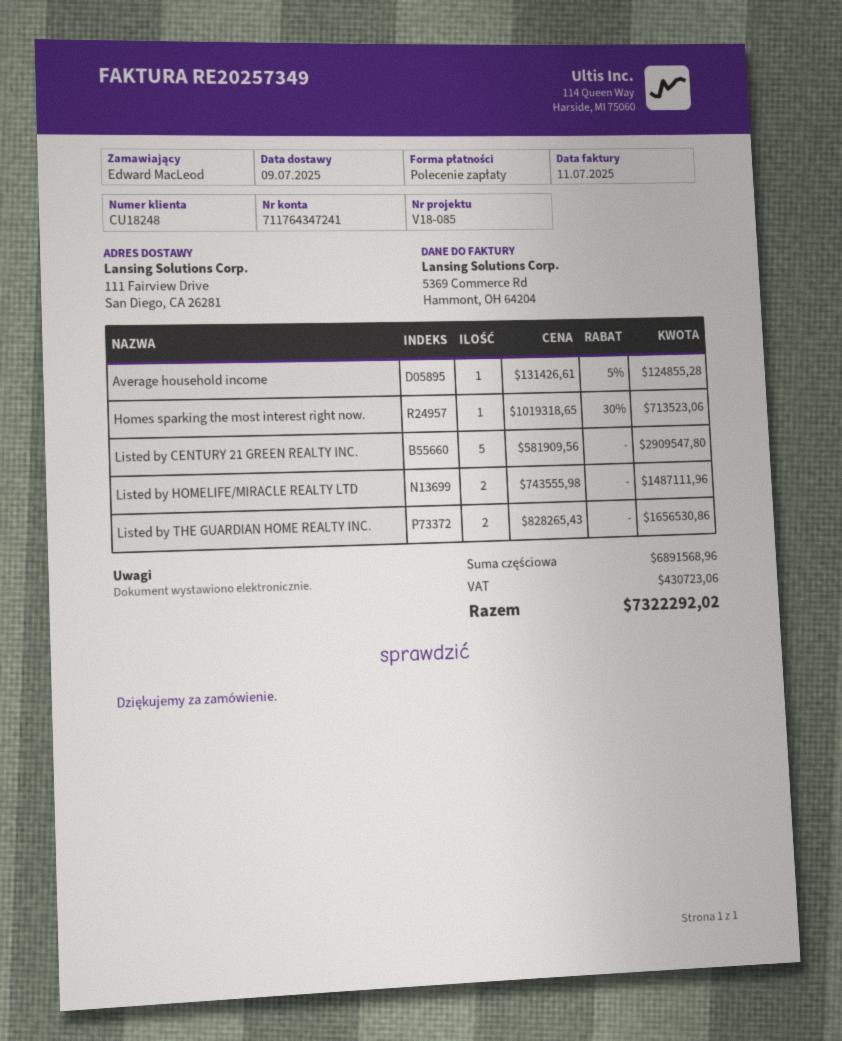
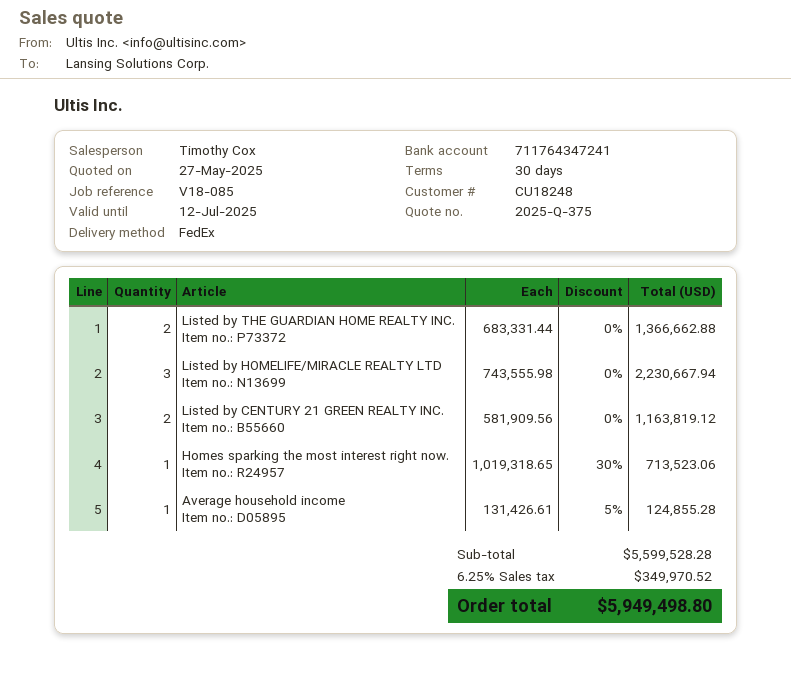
Listed by CENTURY 21 GREEN REALTY INC.: 5 x 581909.56 = 2909547.80 -> 2 x 581909.56 = 1163819.12
Listed by HOMELIFE/MIRACLE REALTY LTD: 2 x 743555.98 = 1487111.96 -> 3 x 743555.98 = 2230667.94
Listed by THE GUARDIAN HOME REALTY INC.: 2 x 828265.43 = 1656530.86 -> 2 x 683331.44 = 1366662.88
subtotal: 6891568.96 -> 5599528.28
tax: 430723.06 -> 349970.52
total: 7322292.02 -> 5949498.80

